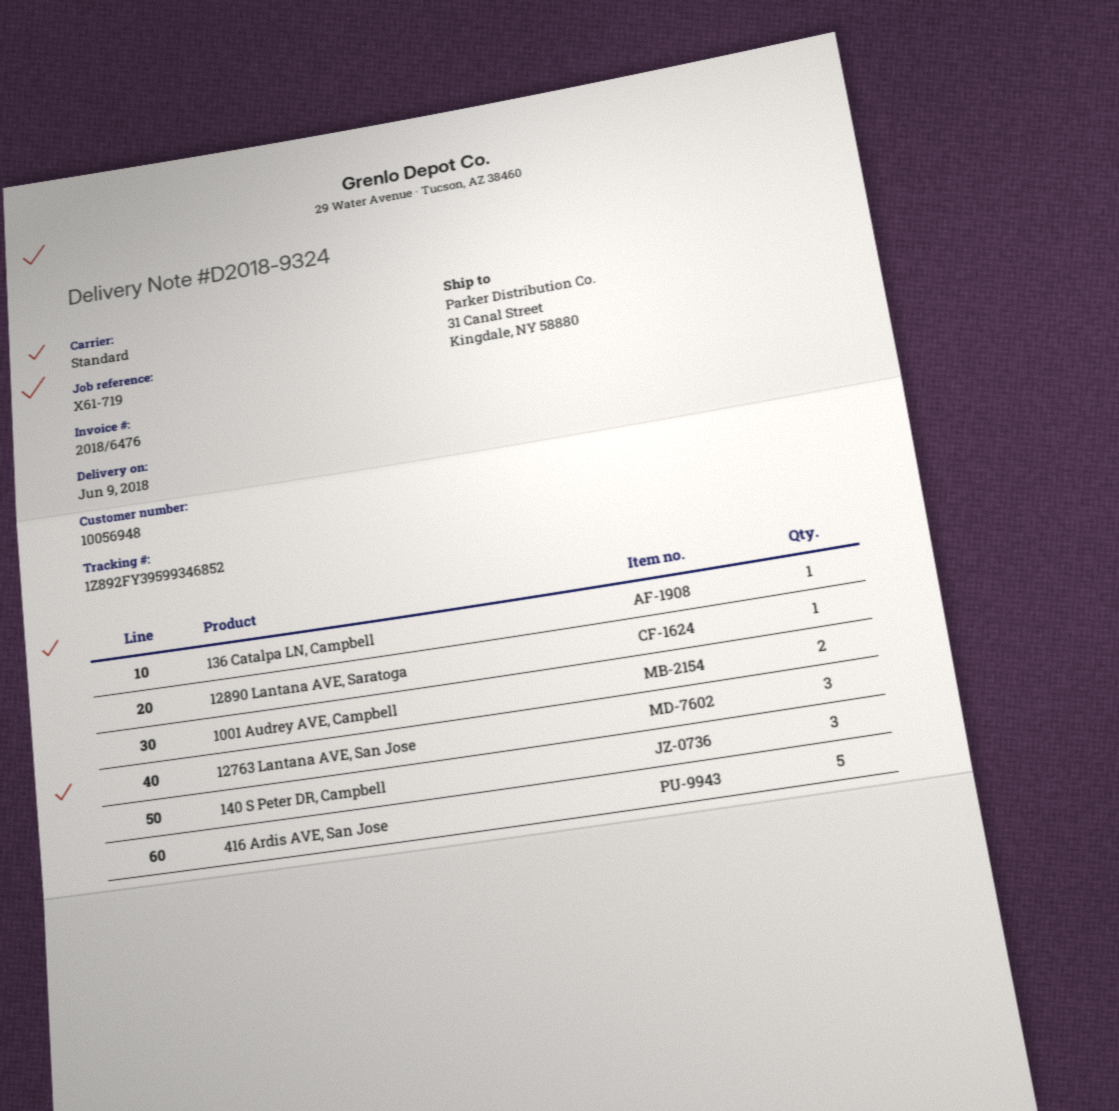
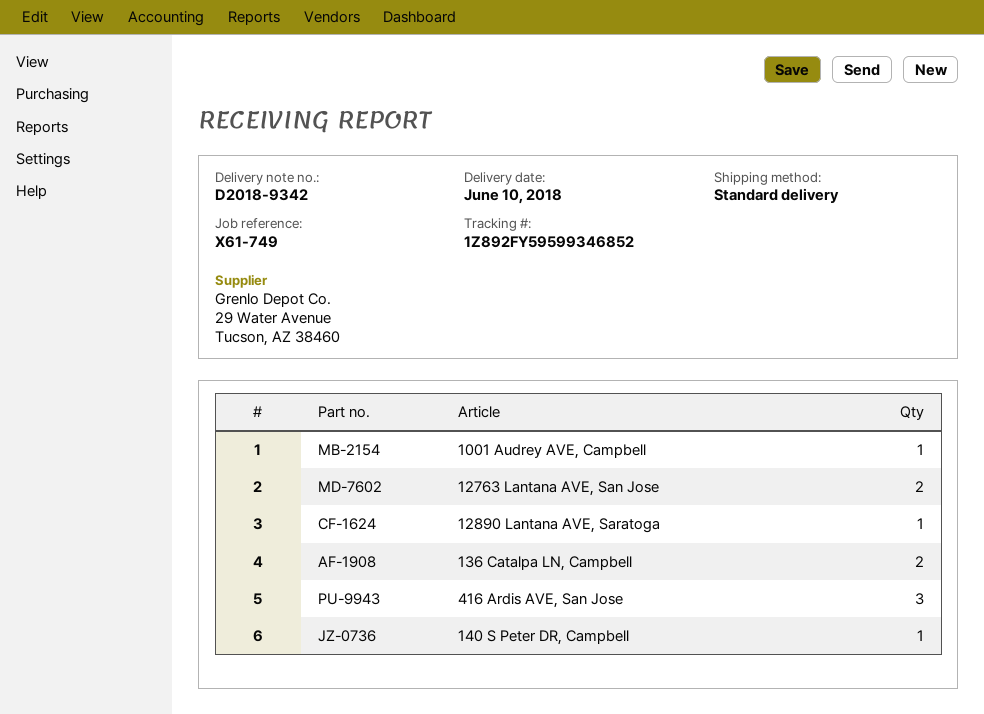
delivery note number: D2018-9324 -> D2018-9342
delivery date: 2018-06-09 -> 2018-06-10
reference: X61-719 -> X61-749
tracking number: 1Z892FY39599346852 -> 1Z892FY59599346852
136 Catalpa LN, Campbell: 1 -> 2
1001 Audrey AVE, Campbell: 2 -> 1
12763 Lantana AVE, San Jose: 3 -> 2
140 S Peter DR, Campbell: 3 -> 1
416 Ardis AVE, San Jose: 5 -> 3

